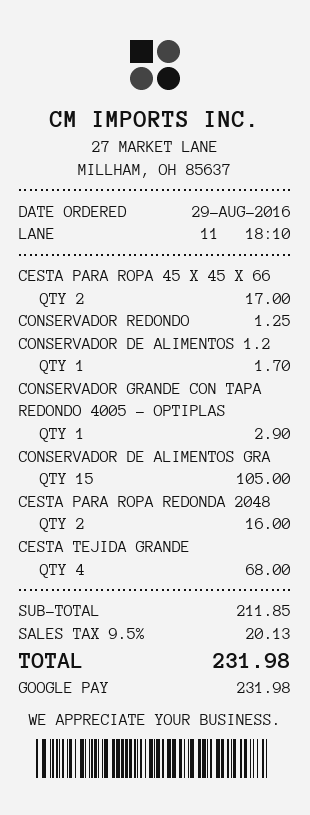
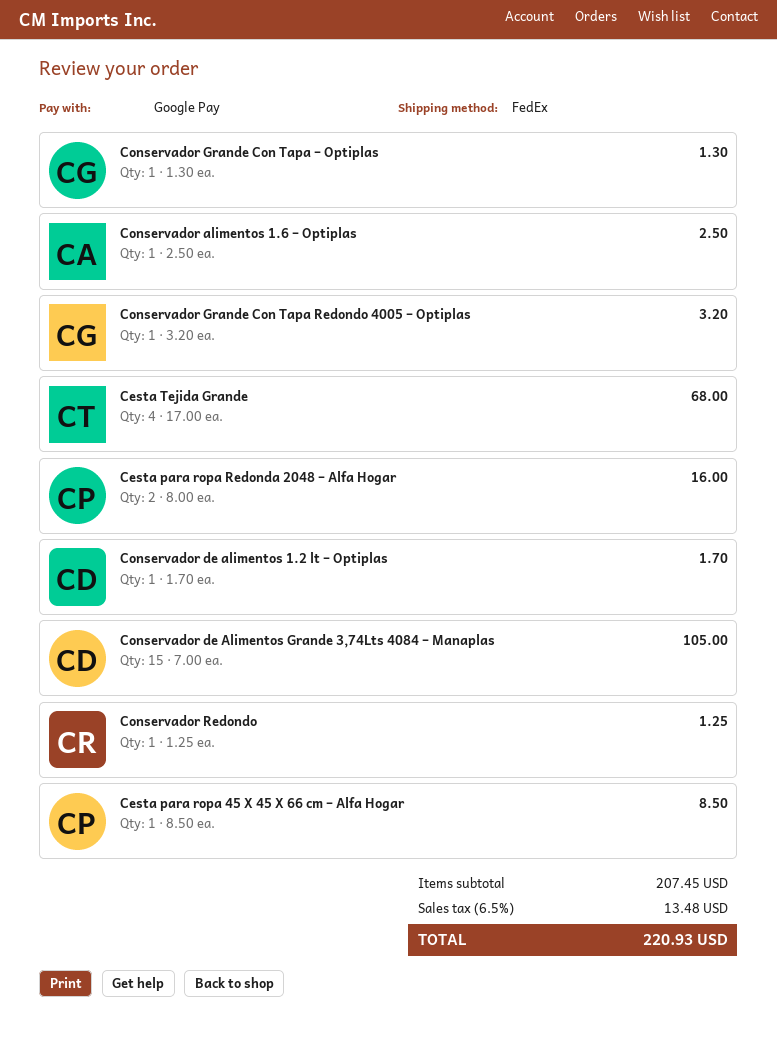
CESTA PARA ROPA 45 X 45 X 66: 2 for 17.00 -> 1 for 8.50
CONSERVADOR GRANDE CON TAPA REDONDO 4005 – OPTIPLAS: 1 for 2.90 -> 1 for 3.20
Conservador Grande Con Tapa – Optiplas: none -> 1 for 1.30
Conservador alimentos 1.6 – Optiplas: none -> 1 for 2.50
subtotal: 211.85 -> 207.45
tax: 9.5% = 20.13 -> 6.5% = 13.48
total: 231.98 -> 220.93

